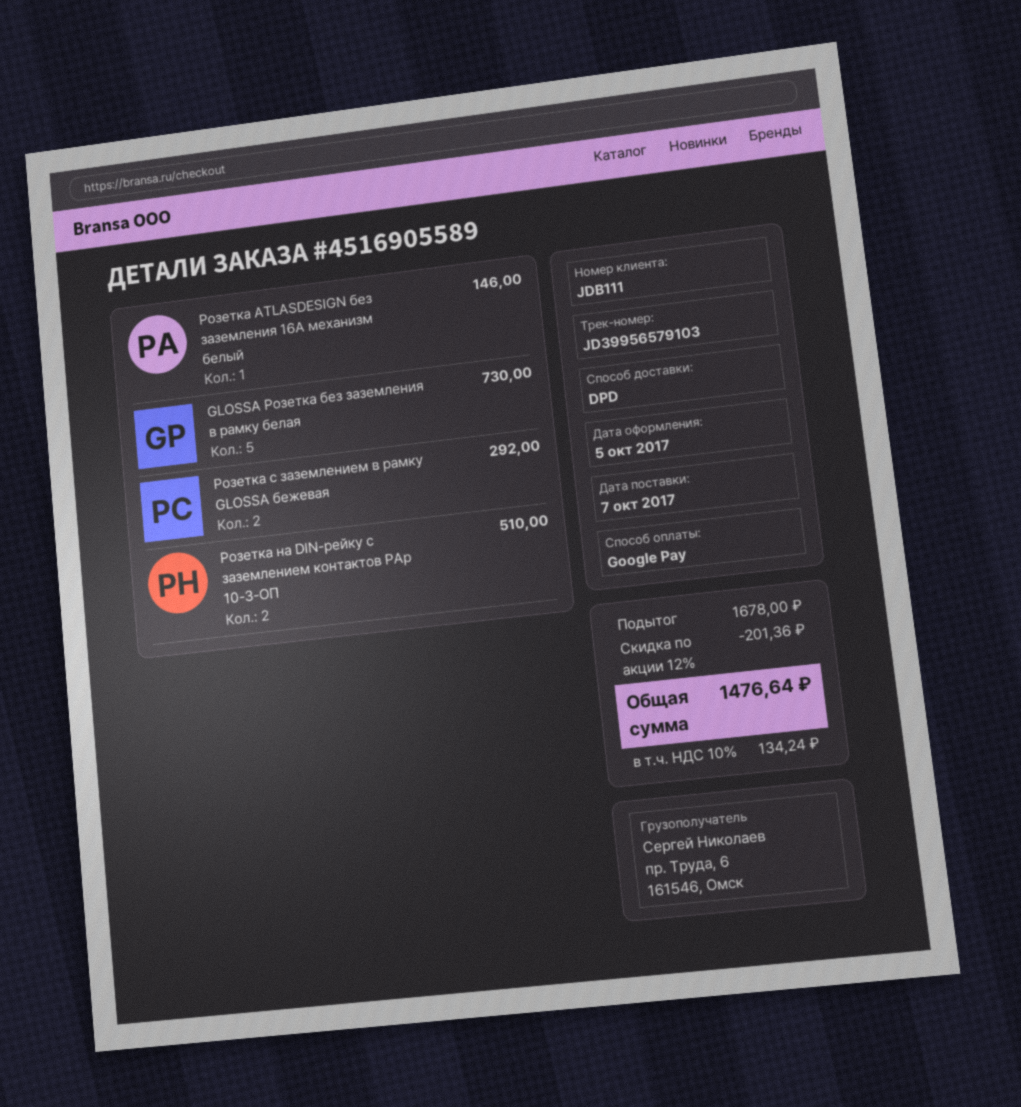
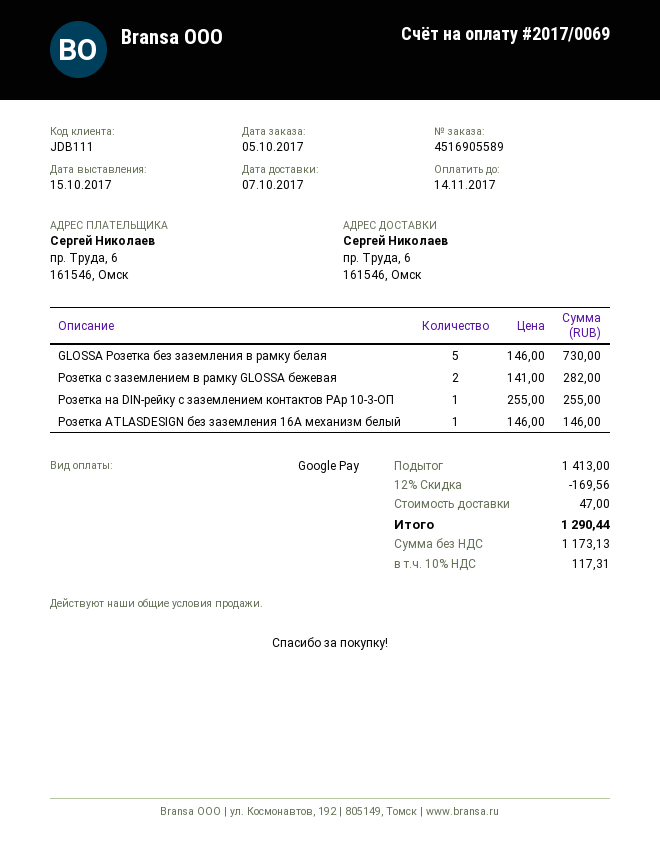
Розетка с заземлением в рамку GLOSSA бежевая: 2 for 292.00 -> 2 for 282.00
Розетка на DIN-рейку с заземлением контактов РАр 10-3-ОП: 2 for 510.00 -> 1 for 255.00
subtotal: 1678.00 -> 1413.00
discount: 12% = 201.36 -> 12% = 169.56
shipping: none -> 47.00
tax: 10% = 134.24 -> 10% = 117.31
total: 1476.64 -> 1290.44

